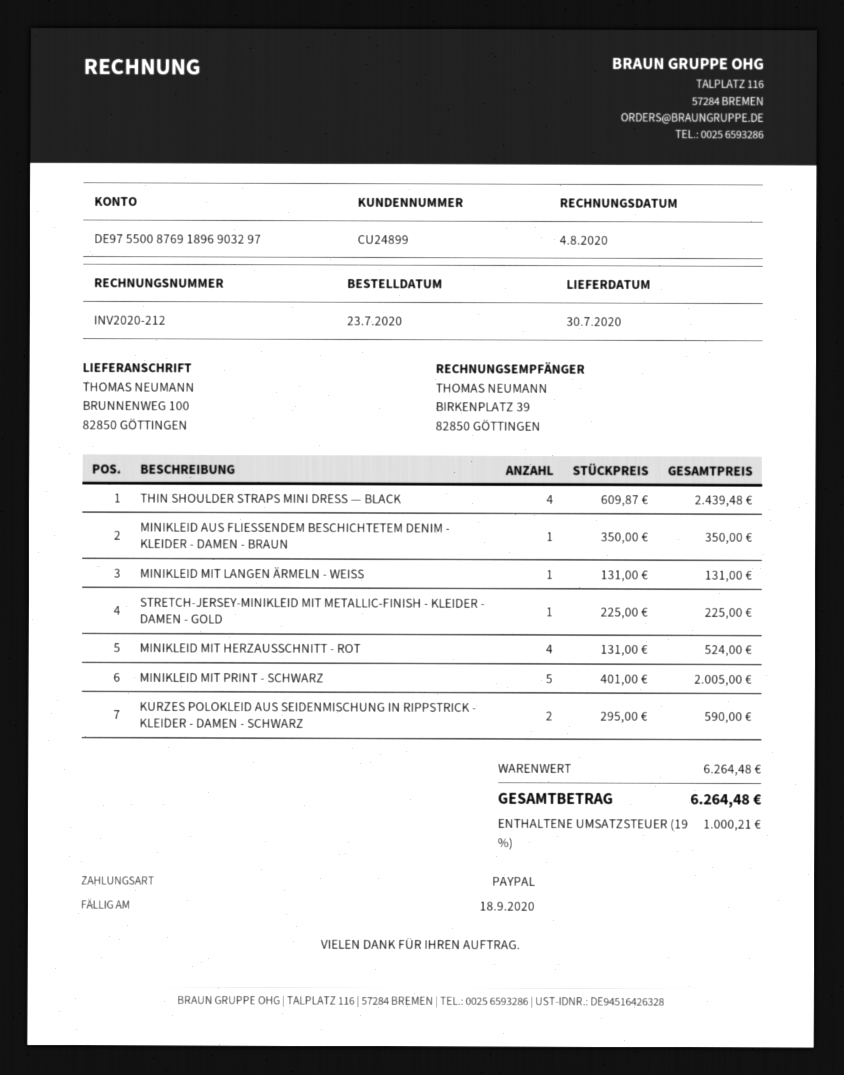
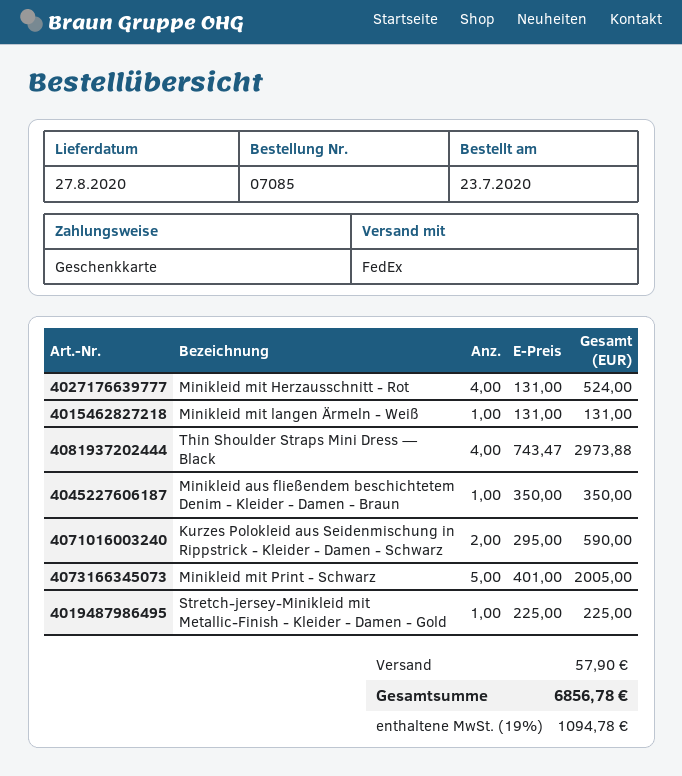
delivery date: 2020-07-30 -> 2020-08-27
payment method: PayPal -> gift card
THIN SHOULDER STRAPS MINI DRESS — BLACK: 4 x 609.87 = 2439.48 -> 4 x 743.47 = 2973.88
shipping: none -> 57.90
tax: 19% = 1000.21 -> 19% = 1094.78
total: 6264.48 -> 6856.78

